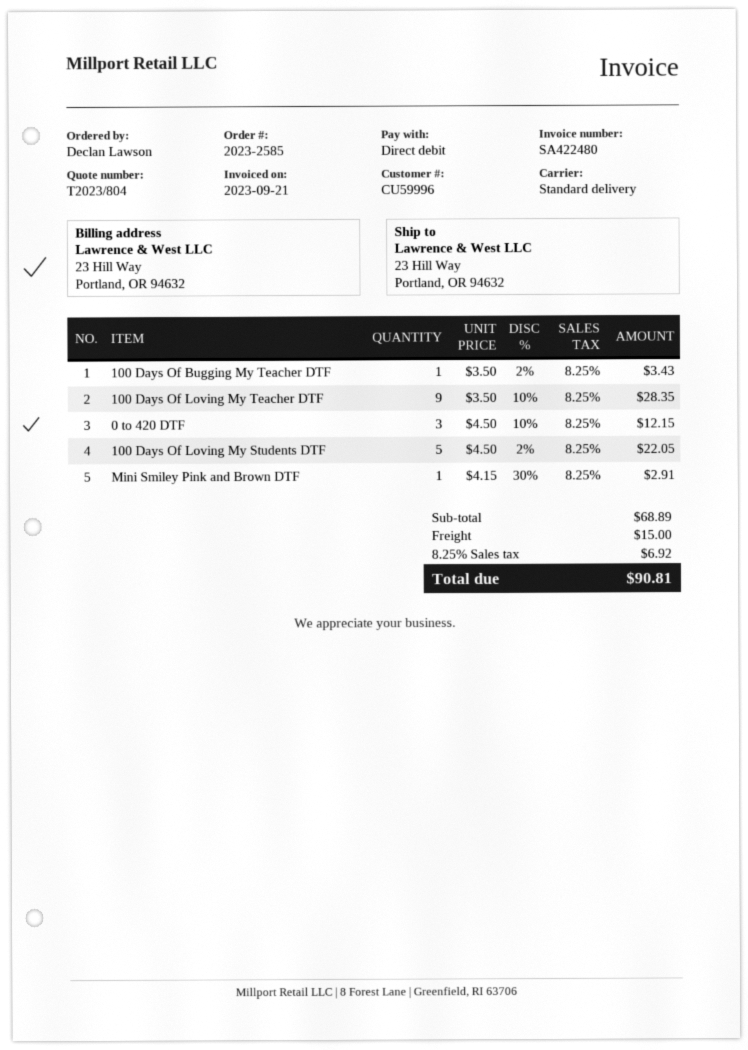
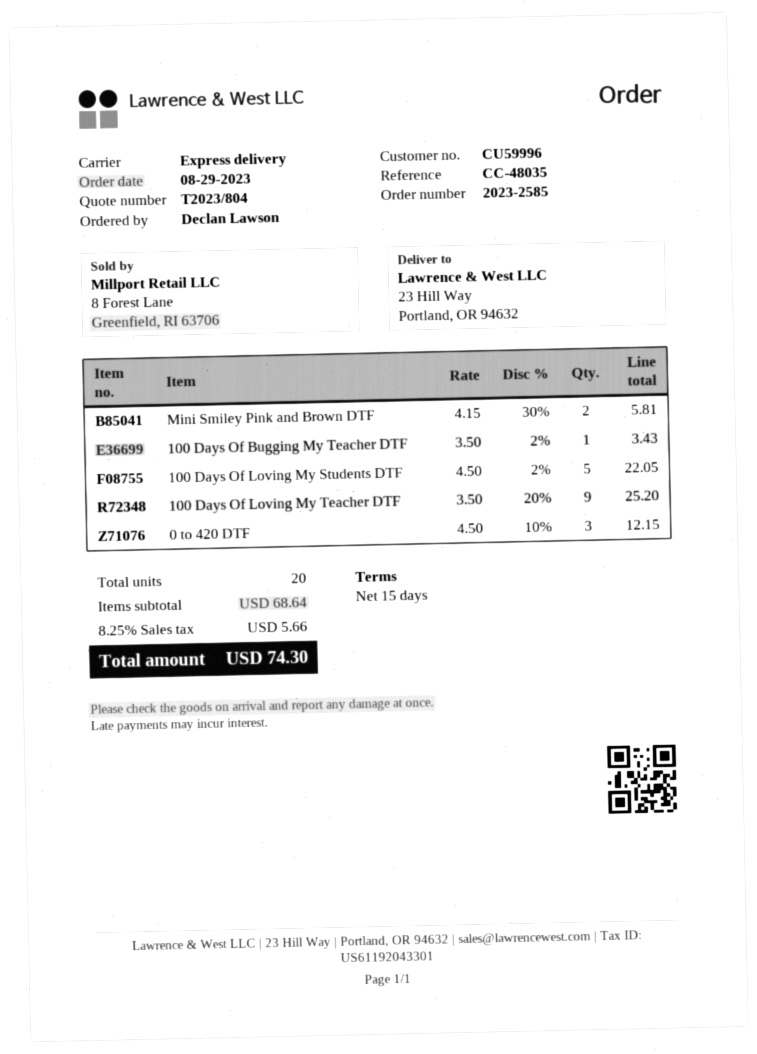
shipping method: standard -> express
100 Days Of Loving My Teacher DTF: 9 x 3.50 - 10% = 28.35 -> 9 x 3.50 - 20% = 25.20
Mini Smiley Pink and Brown DTF: 1 x 4.15 - 30% = 2.91 -> 2 x 4.15 - 30% = 5.81
subtotal: 68.89 -> 68.64
shipping: 15.00 -> none
tax: 8.25% = 6.92 -> 8.25% = 5.66
total: 90.81 -> 74.30

